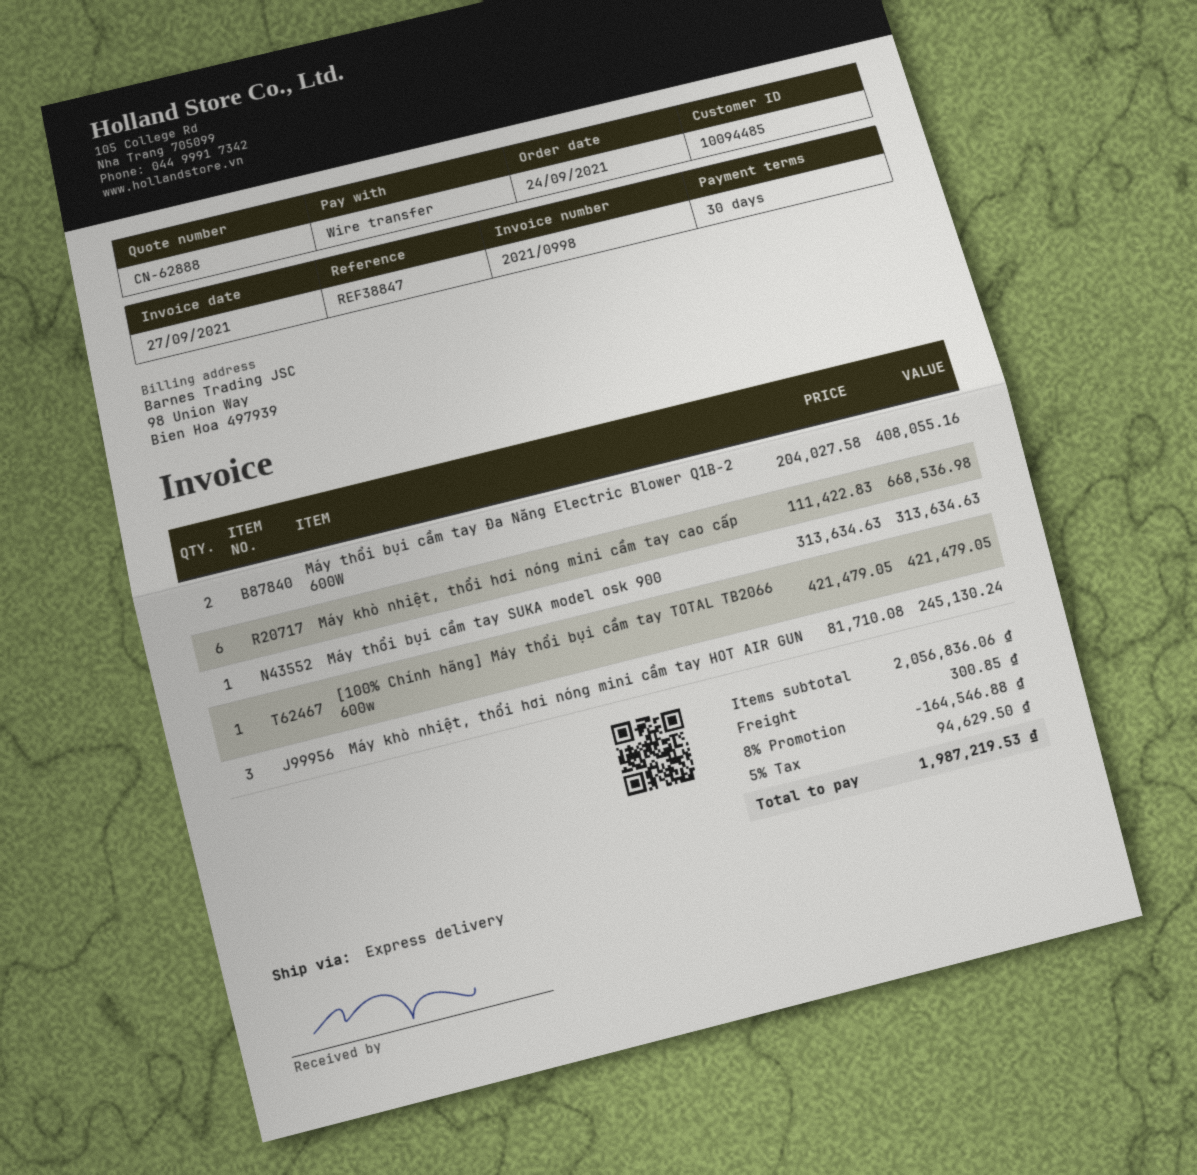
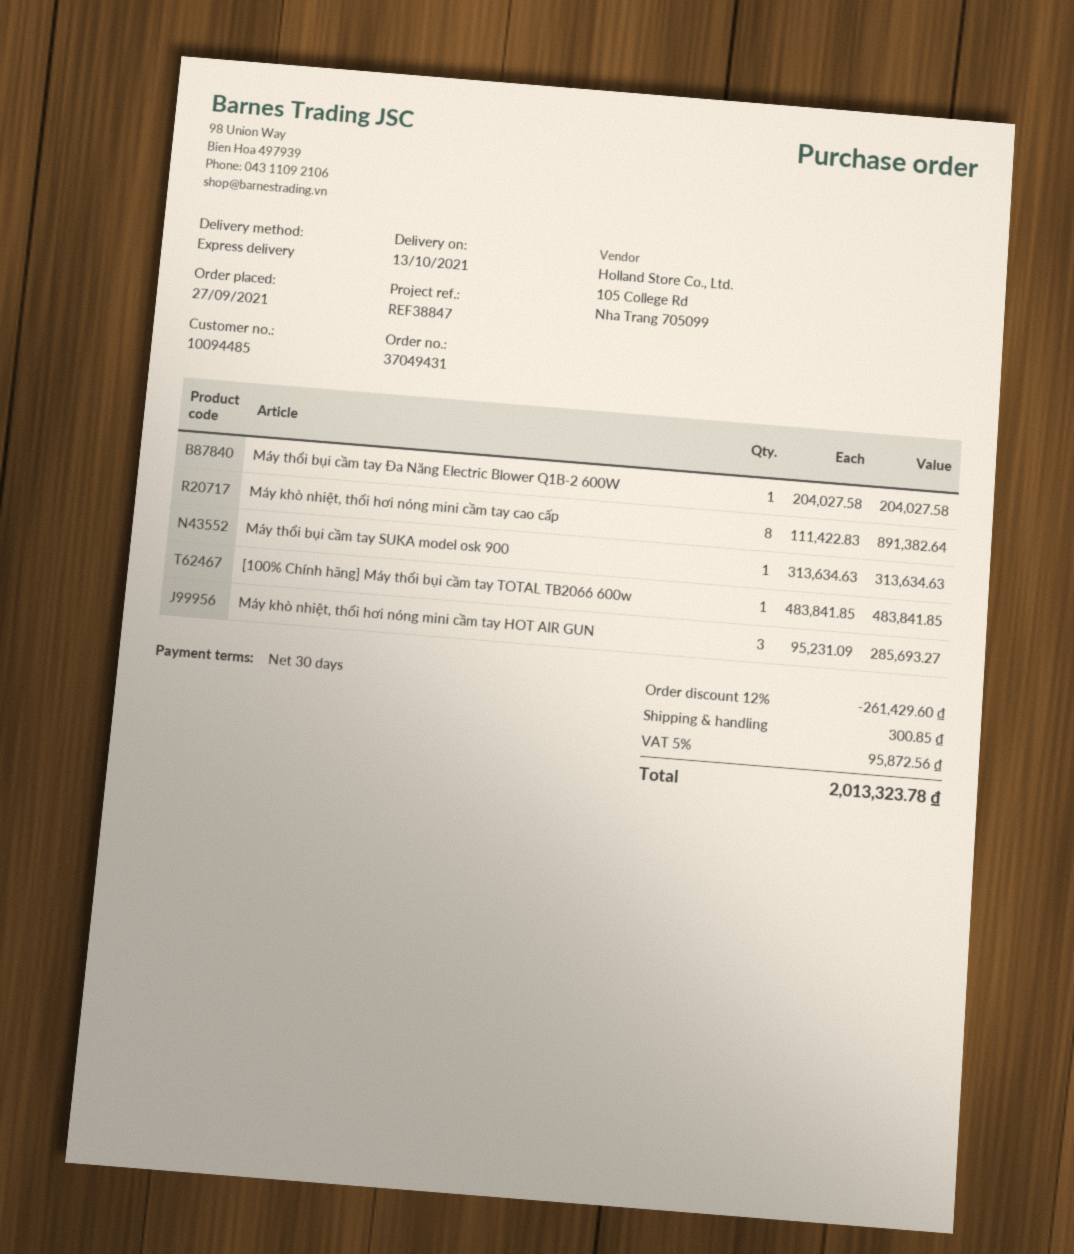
order date: 2021-09-24 -> 2021-09-27
Máy thổi bụi cầm tay Đa Năng Electric Blower Q1B-2 600W: 2 x 204027.58 = 408055.16 -> 1 x 204027.58 = 204027.58
Máy khò nhiệt, thổi hơi nóng mini cầm tay cao cấp: 6 x 111422.83 = 668536.98 -> 8 x 111422.83 = 891382.64
[100% Chính hãng] Máy thổi bụi cầm tay TOTAL TB2066 600w: 1 x 421479.05 = 421479.05 -> 1 x 483841.85 = 483841.85
Máy khò nhiệt, thổi hơi nóng mini cầm tay HOT AIR GUN: 3 x 81710.08 = 245130.24 -> 3 x 95231.09 = 285693.27
discount: 8% = 164546.88 -> 12% = 261429.60
tax: 5% = 94629.50 -> 5% = 95872.56
total: 1987219.53 -> 2013323.78

